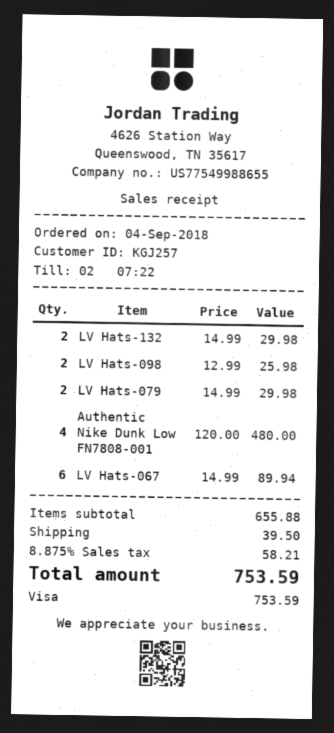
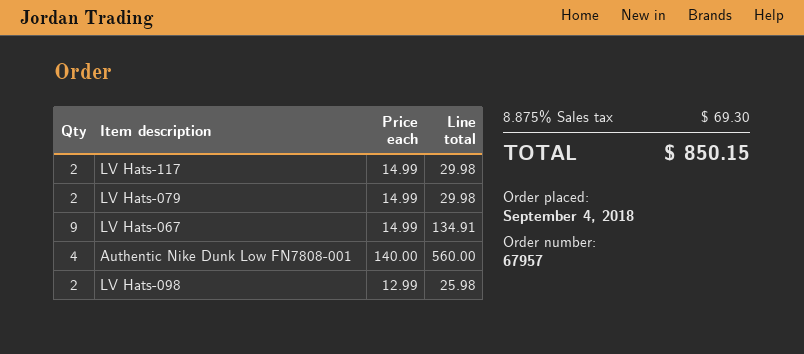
LV Hats-132: 2 x 14.99 = 29.98 -> none
Authentic Nike Dunk Low FN7808-001: 4 x 120.00 = 480.00 -> 4 x 140.00 = 560.00
LV Hats-067: 6 x 14.99 = 89.94 -> 9 x 14.99 = 134.91
LV Hats-117: none -> 2 x 14.99 = 29.98
shipping: 39.50 -> none
tax: 8.875% = 58.21 -> 8.875% = 69.30
total: 753.59 -> 850.15

